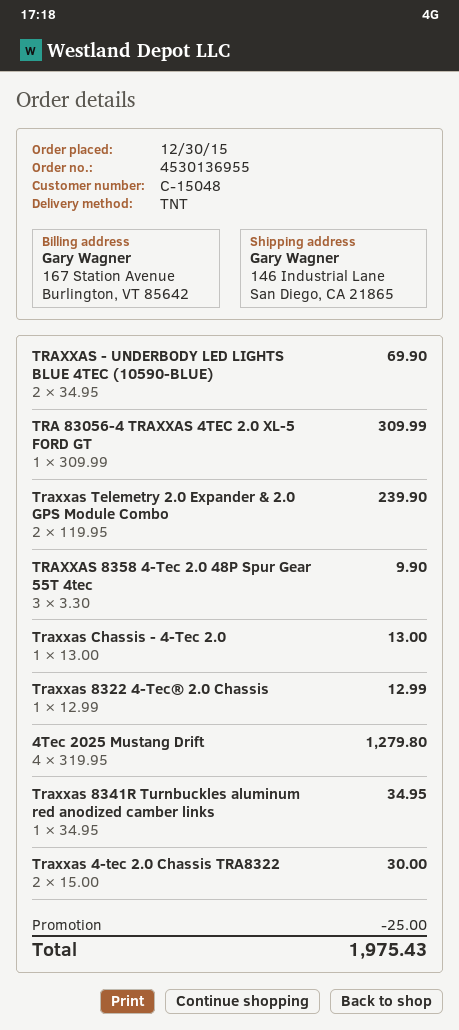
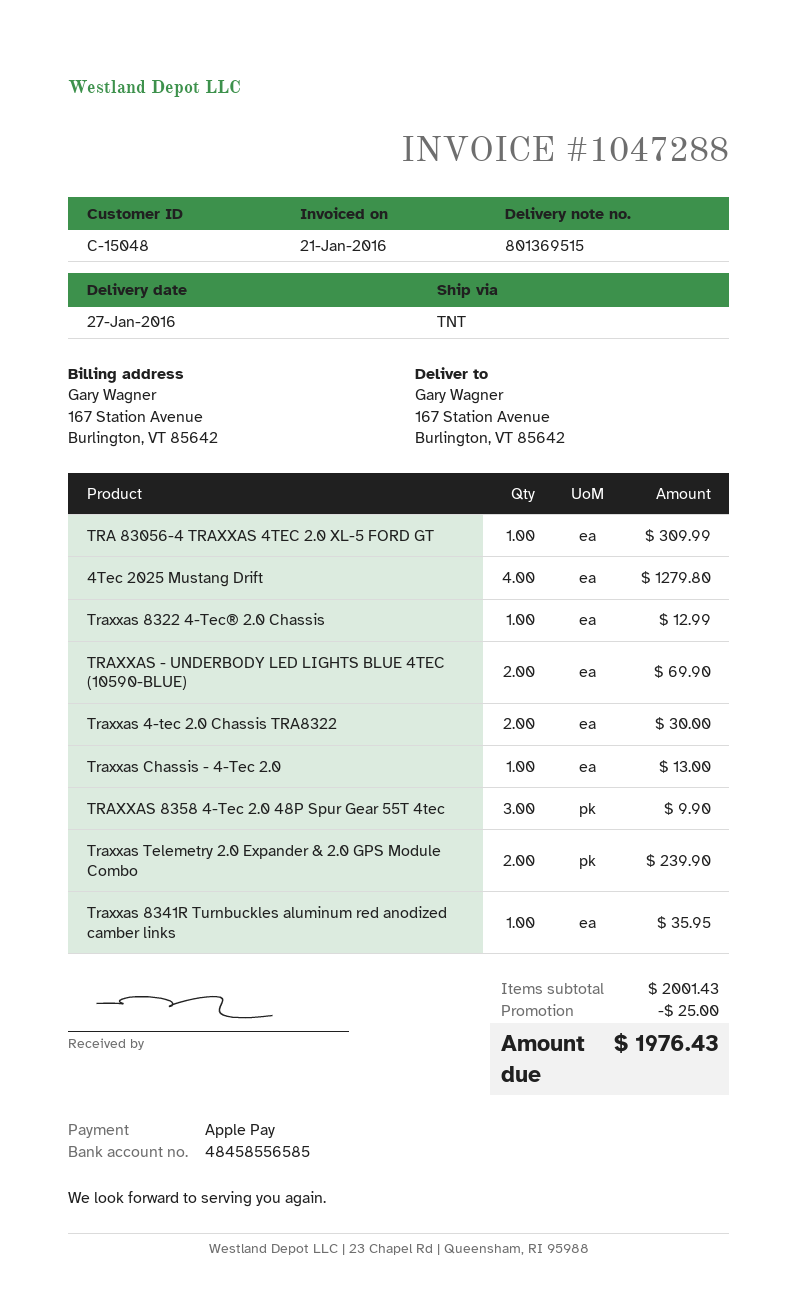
ship to: 146 Industrial Lane, San Diego, CA 21865 -> 167 Station Avenue, Burlington, VT 85642
Traxxas 8341R Turnbuckles aluminum red anodized camber links: 1 for 34.95 -> 1 for 35.95
total: 1975.43 -> 1976.43

